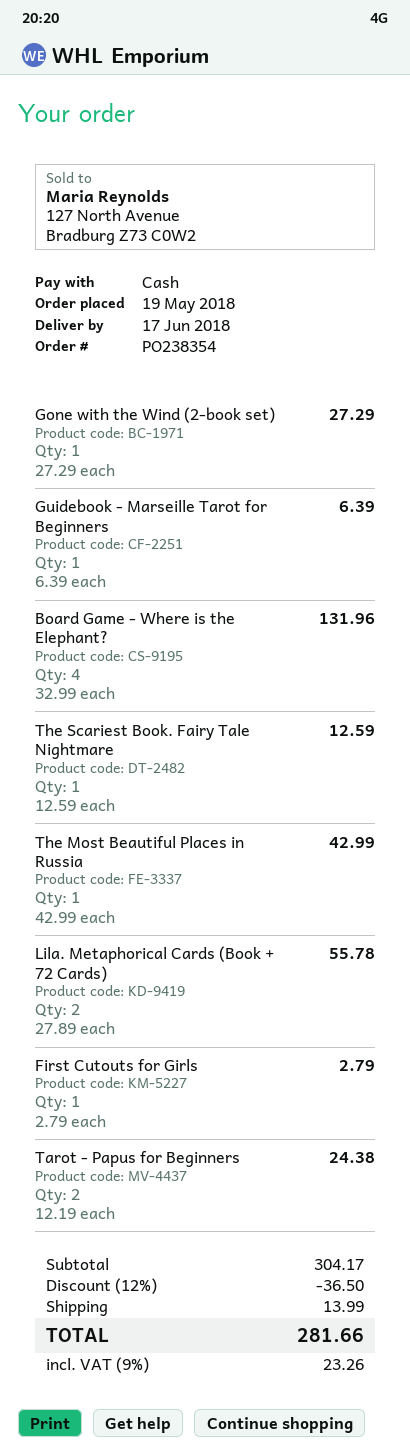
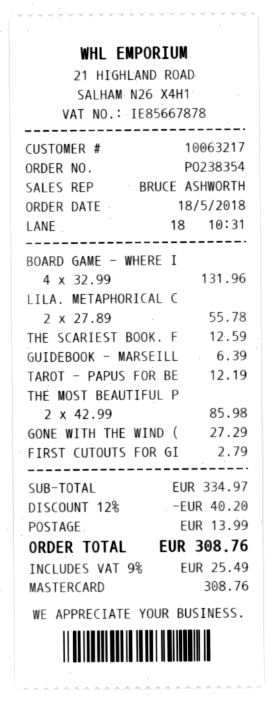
order date: 2018-05-19 -> 2018-05-18
payment method: cash -> Mastercard
The Most Beautiful Places in Russia: 1 x 42.99 = 42.99 -> 2 x 42.99 = 85.98
Tarot - Papus for Beginners: 2 x 12.19 = 24.38 -> 1 x 12.19 = 12.19
subtotal: 304.17 -> 334.97
discount: 12% = 36.50 -> 12% = 40.20
tax: 9% = 23.26 -> 9% = 25.49
total: 281.66 -> 308.76

